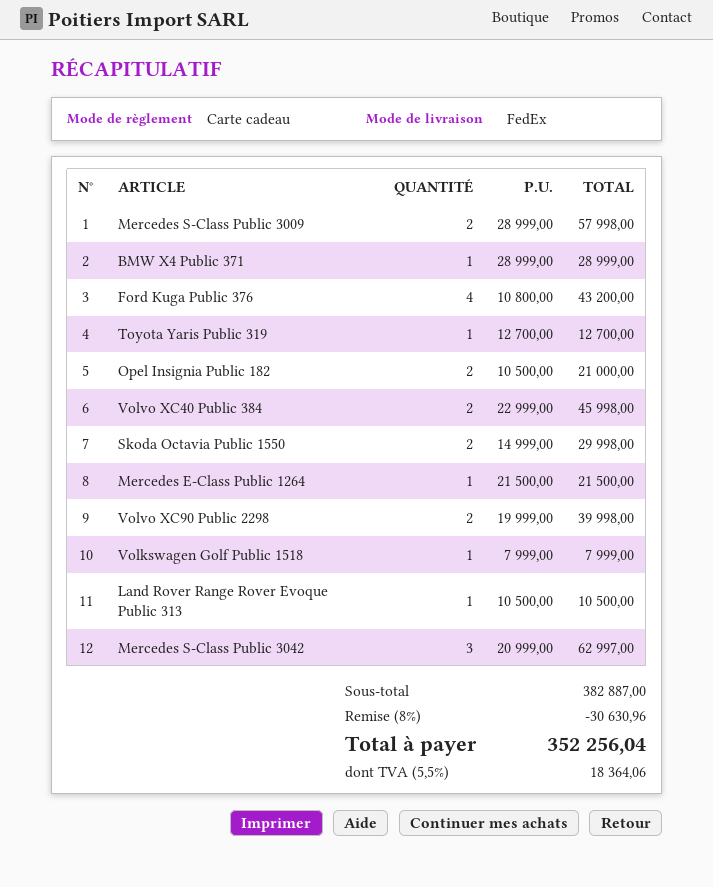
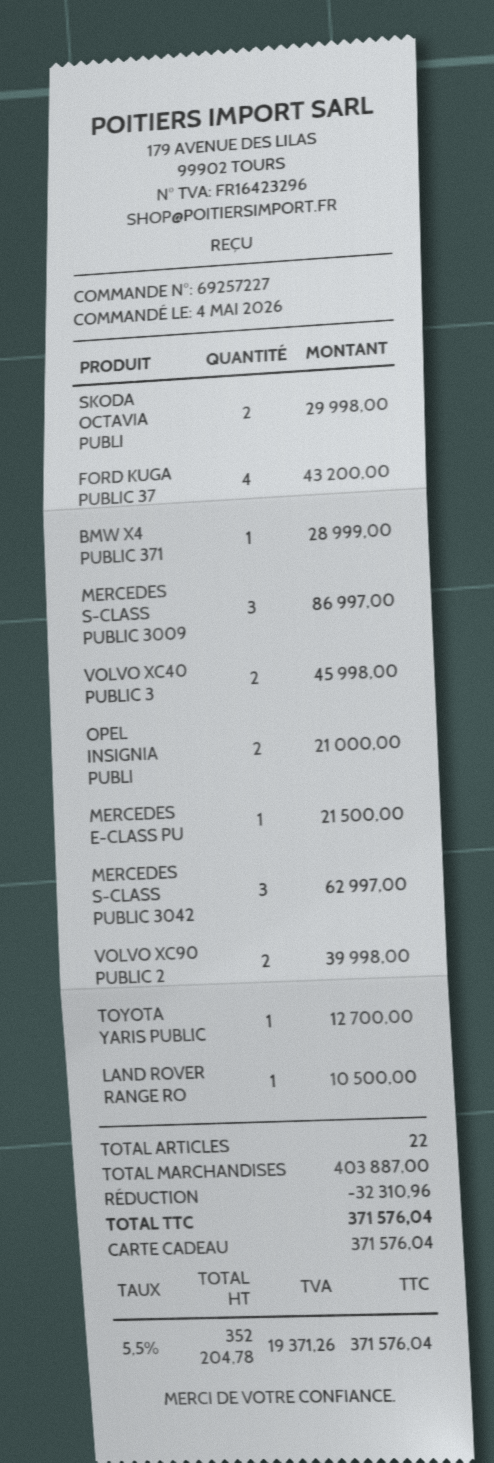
Mercedes S-Class Public 3009: 2 for 57998.00 -> 3 for 86997.00
Volkswagen Golf Public 1518: 1 for 7999.00 -> none
subtotal: 382887.00 -> 403887.00
discount: 30630.96 -> 32310.96
tax: 5.5% = 18364.06 -> 5.5% = 19371.26
total: 352256.04 -> 371576.04

